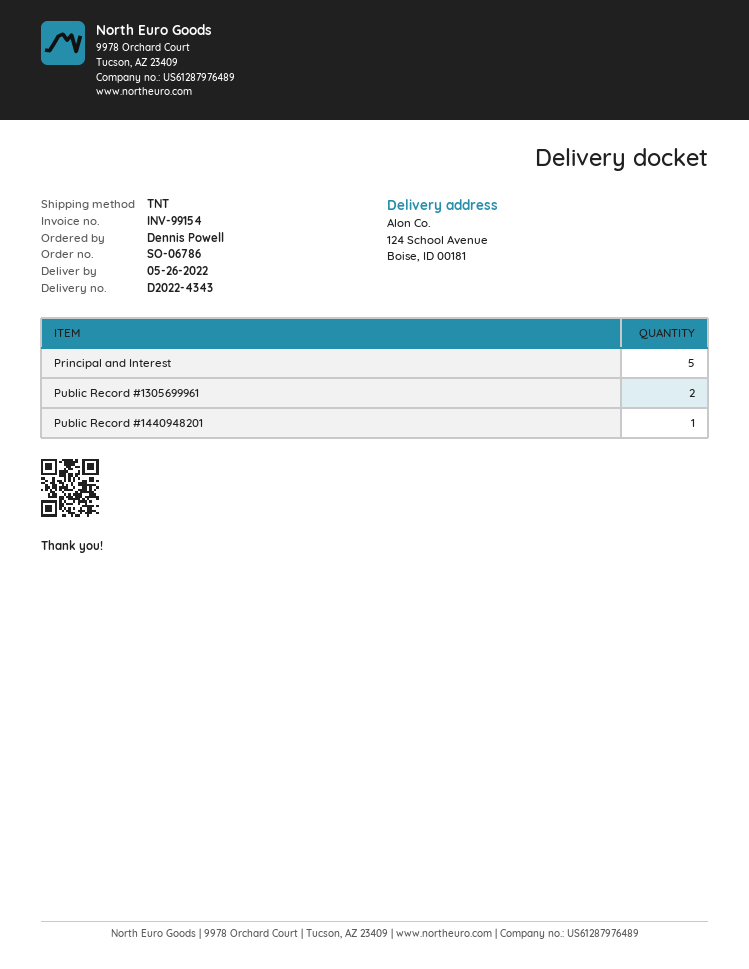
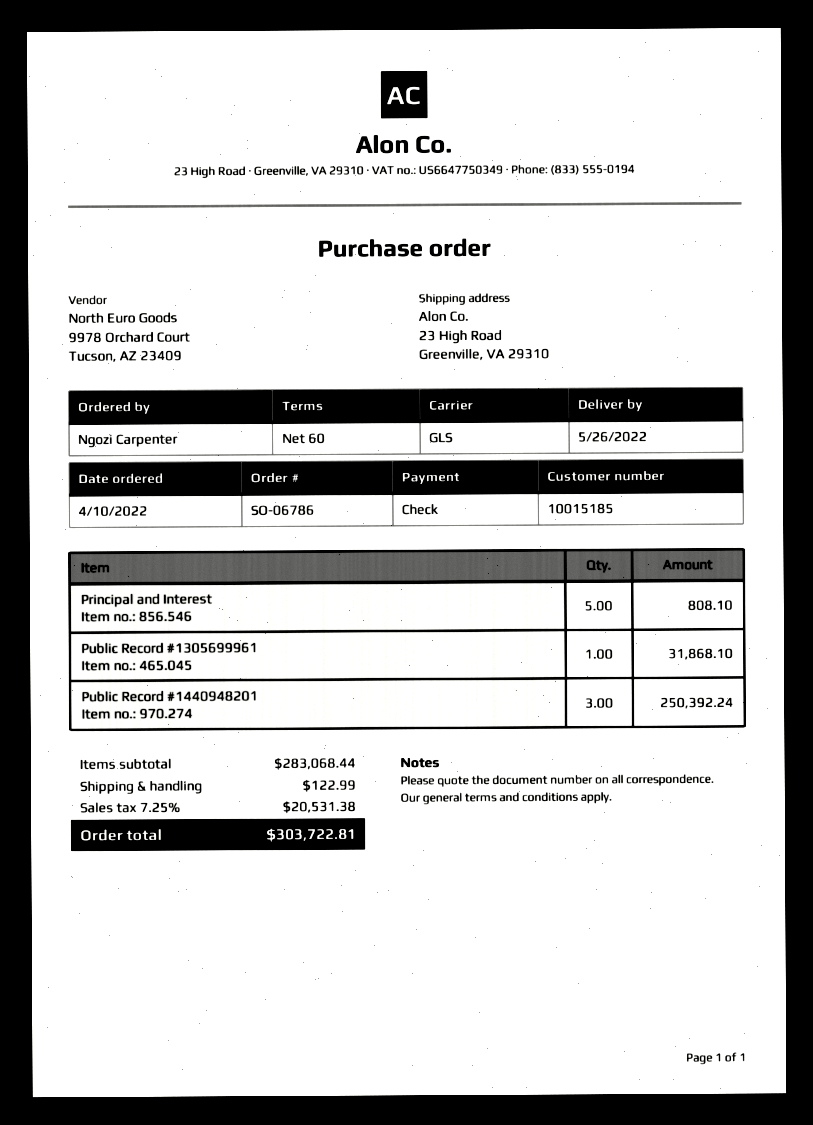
ordered by: Dennis Powell -> Ngozi Carpenter
shipping method: TNT -> GLS
ship to: 124 School Avenue, Boise, ID 00181 -> 23 High Road, Greenville, VA 29310
Public Record #1305699961: 2 -> 1
Public Record #1440948201: 1 -> 3

